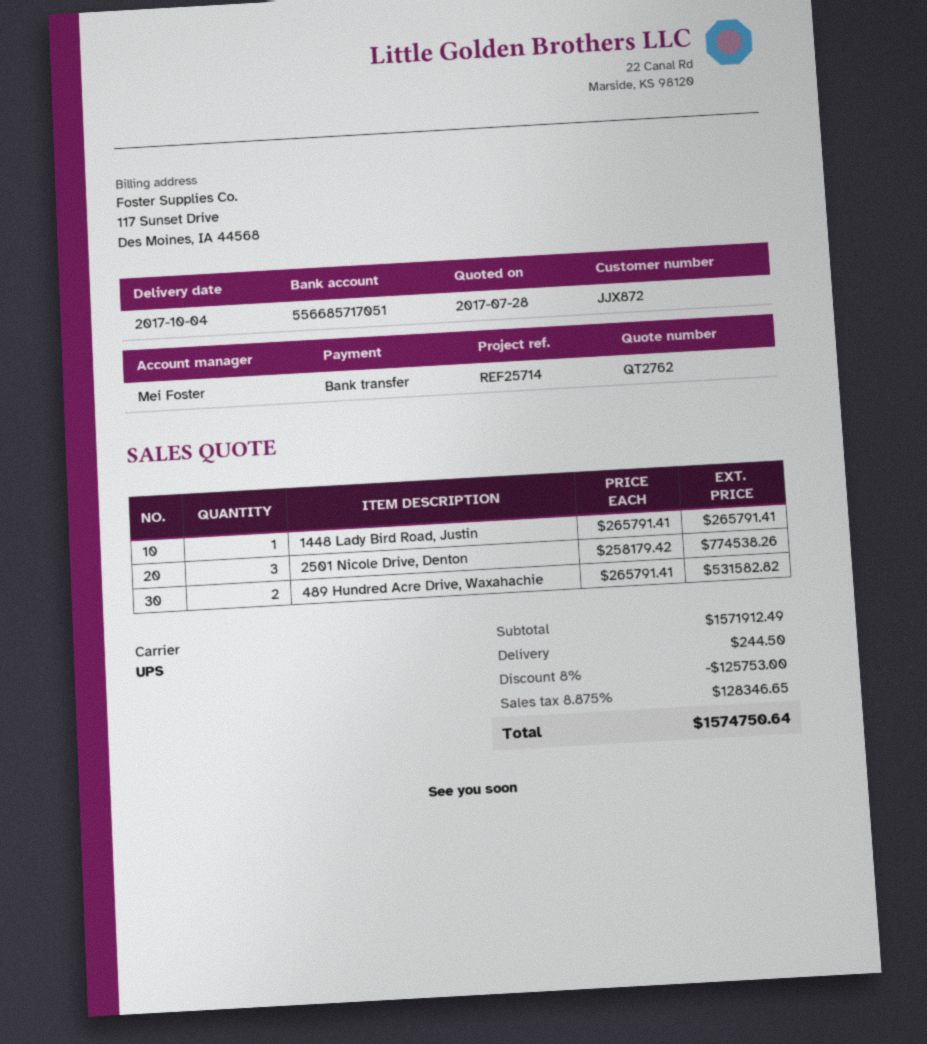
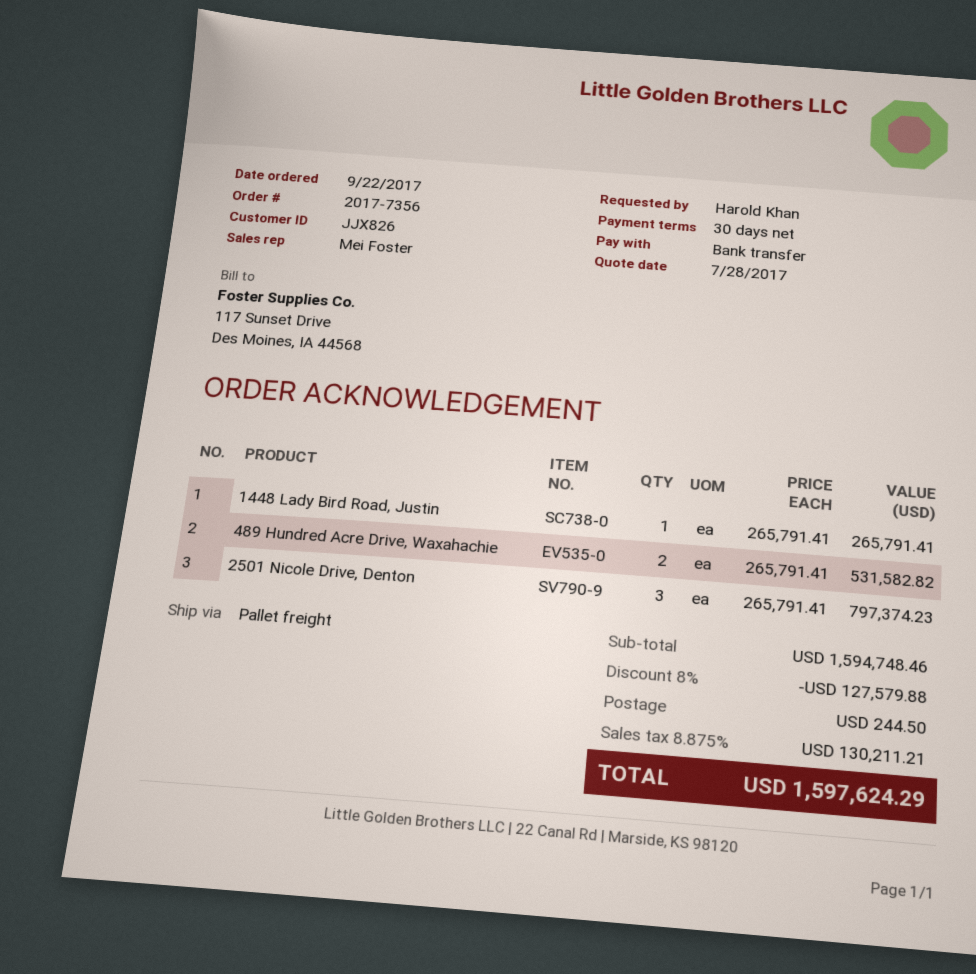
customer number: JJX872 -> JJX826
shipping method: UPS -> pallet freight
2501 Nicole Drive, Denton: 3 x 258179.42 = 774538.26 -> 3 x 265791.41 = 797374.23
subtotal: 1571912.49 -> 1594748.46
discount: 8% = 125753.00 -> 8% = 127579.88
tax: 8.875% = 128346.65 -> 8.875% = 130211.21
total: 1574750.64 -> 1597624.29

